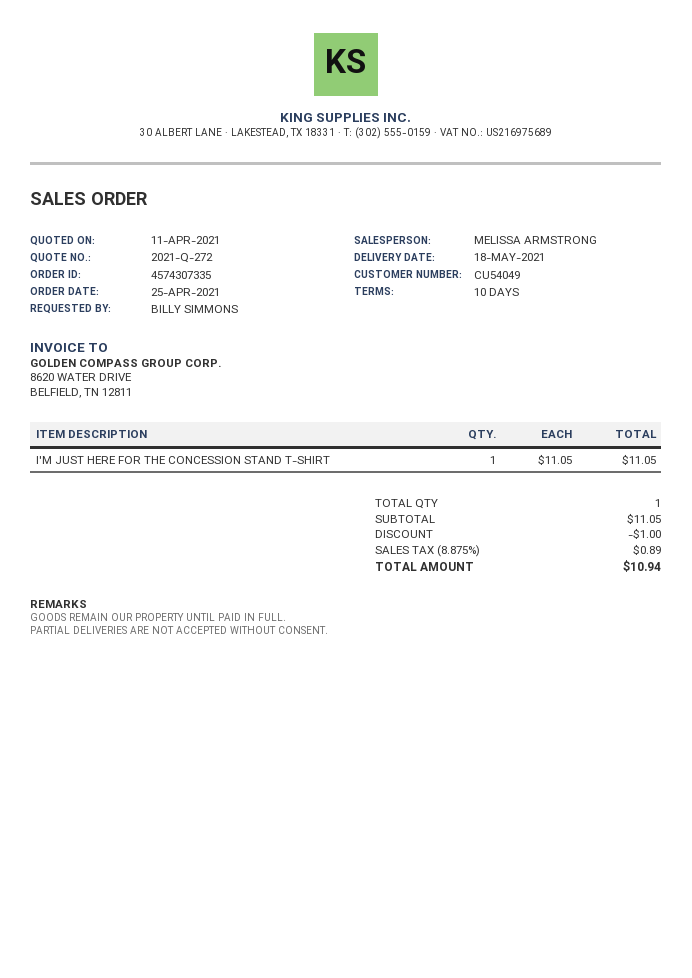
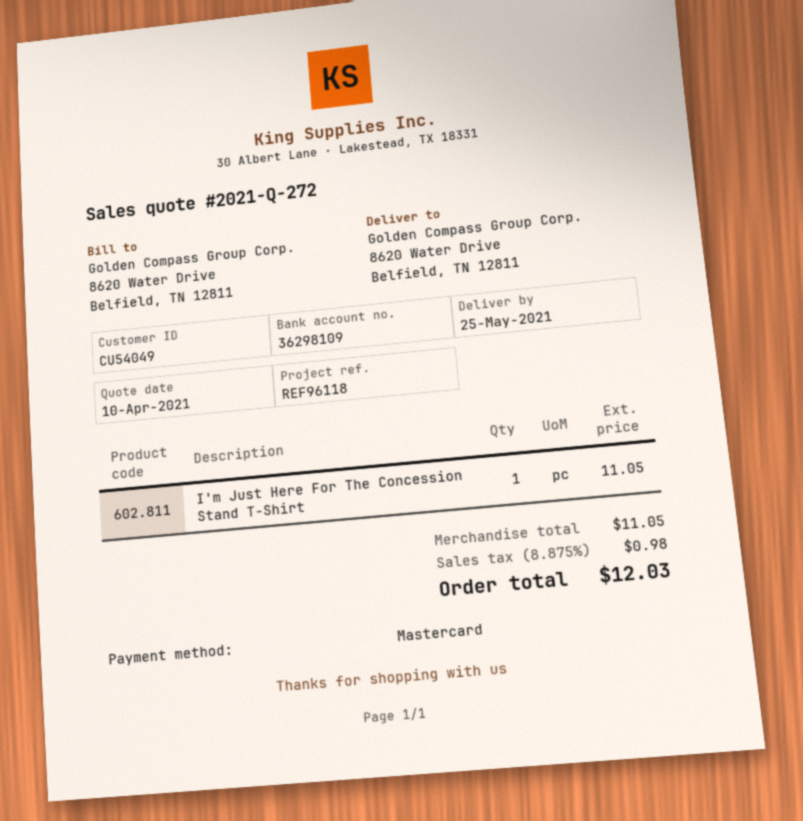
quote date: 2021-04-11 -> 2021-04-10
delivery date: 2021-05-18 -> 2021-05-25
discount: 1.00 -> none
tax: 8.875% = 0.89 -> 8.875% = 0.98
total: 10.94 -> 12.03

